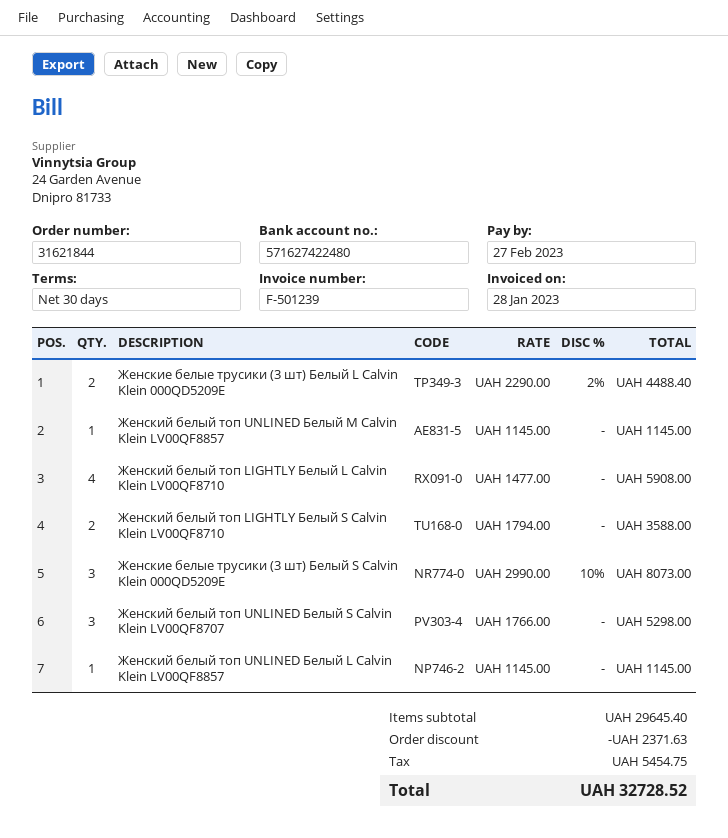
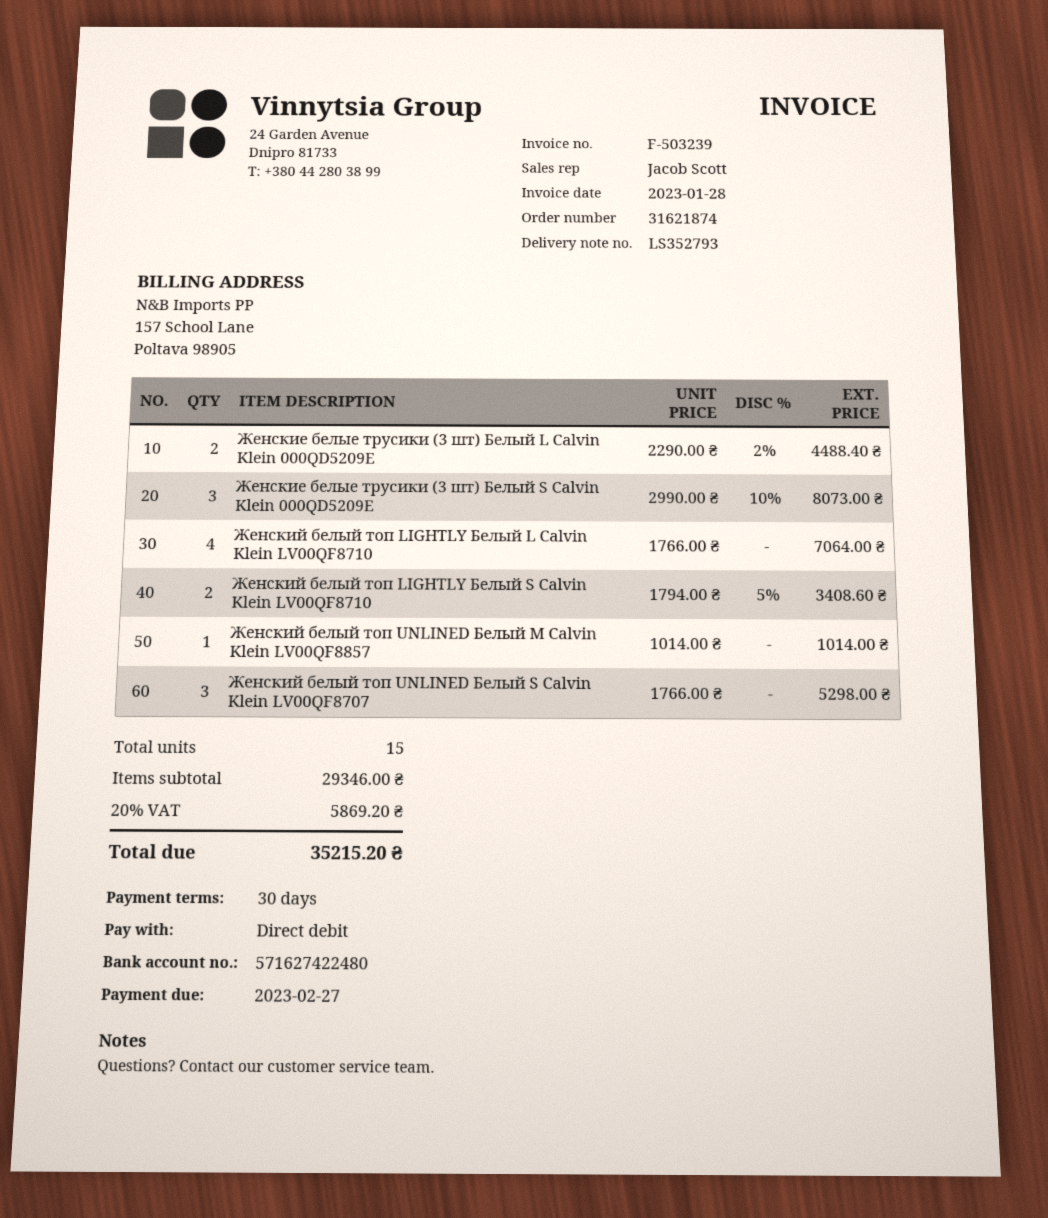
order number: 31621844 -> 31621874
invoice number: F-501239 -> F-503239
Женский белый топ UNLINED Белый M Calvin Klein LV00QF8857: 1 x 1145.00 = 1145.00 -> 1 x 1014.00 = 1014.00
Женский белый топ LIGHTLY Белый L Calvin Klein LV00QF8710: 4 x 1477.00 = 5908.00 -> 4 x 1766.00 = 7064.00
Женский белый топ LIGHTLY Белый S Calvin Klein LV00QF8710: 2 x 1794.00 = 3588.00 -> 2 x 1794.00 - 5% = 3408.60
Женский белый топ UNLINED Белый L Calvin Klein LV00QF8857: 1 x 1145.00 = 1145.00 -> none
subtotal: 29645.40 -> 29346.00
discount: 2371.63 -> none
tax: 5454.75 -> 5869.20
total: 32728.52 -> 35215.20

